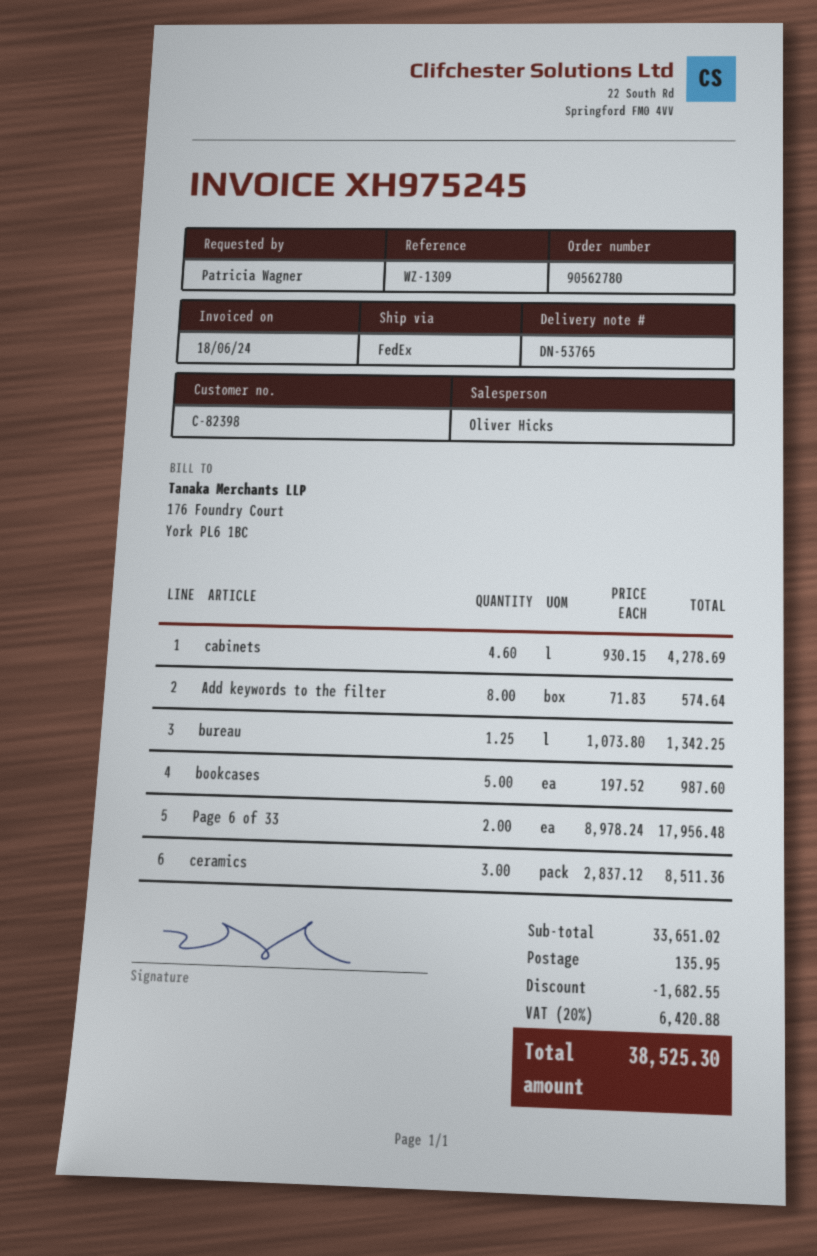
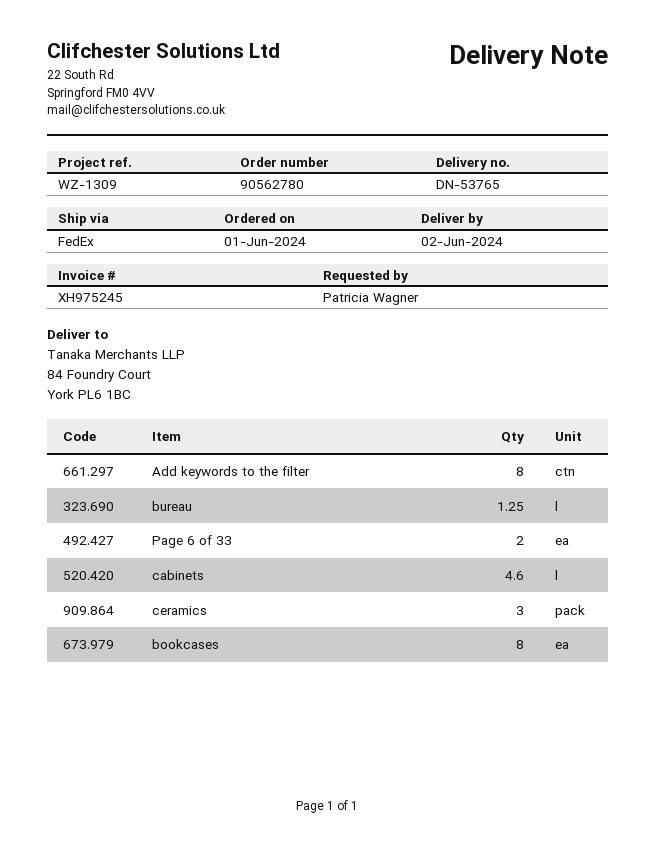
bookcases: 5 -> 8

